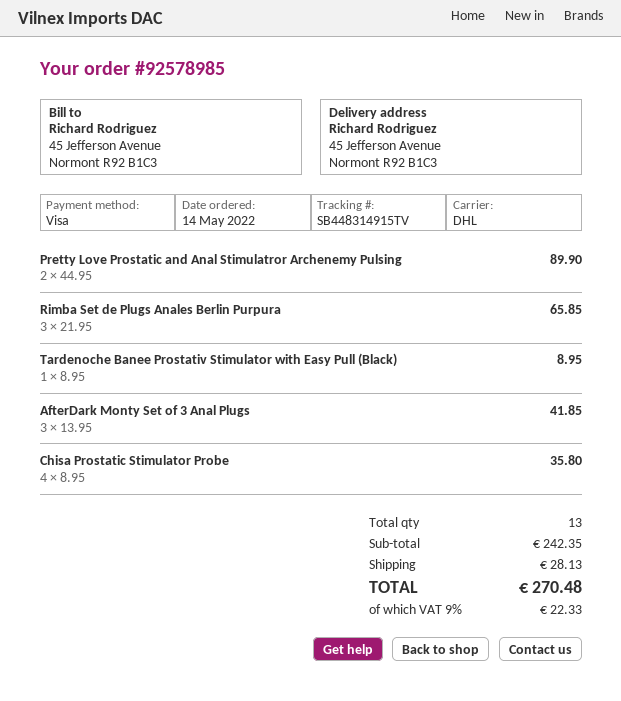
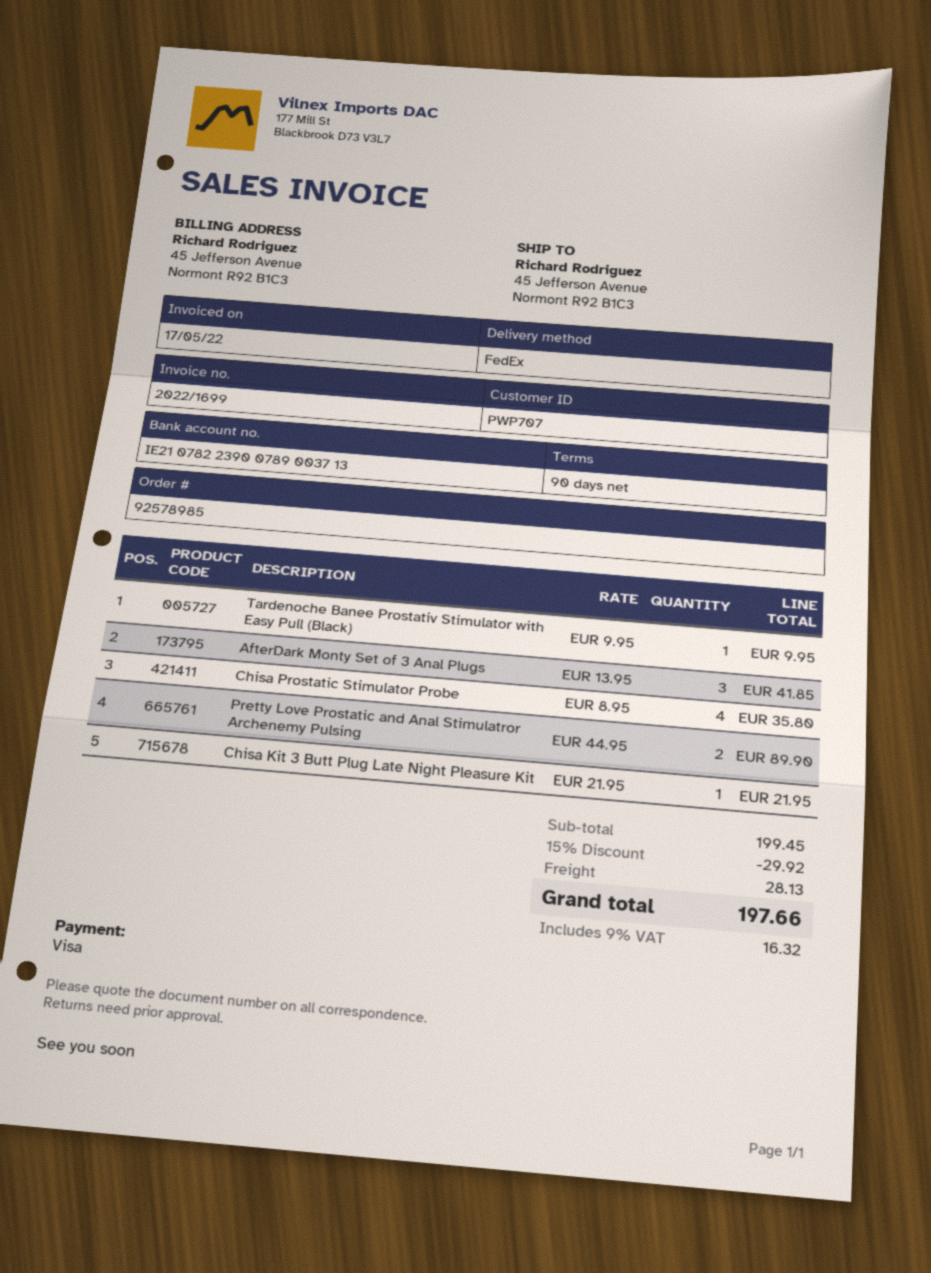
shipping method: DHL -> FedEx
Rimba Set de Plugs Anales Berlin Purpura: 3 x 21.95 = 65.85 -> none
Tardenoche Banee Prostativ Stimulator with Easy Pull (Black): 1 x 8.95 = 8.95 -> 1 x 9.95 = 9.95
Chisa Kit 3 Butt Plug Late Night Pleasure Kit: none -> 1 x 21.95 = 21.95
subtotal: 242.35 -> 199.45
discount: none -> 15% = 29.92
tax: 9% = 22.33 -> 9% = 16.32
total: 270.48 -> 197.66

